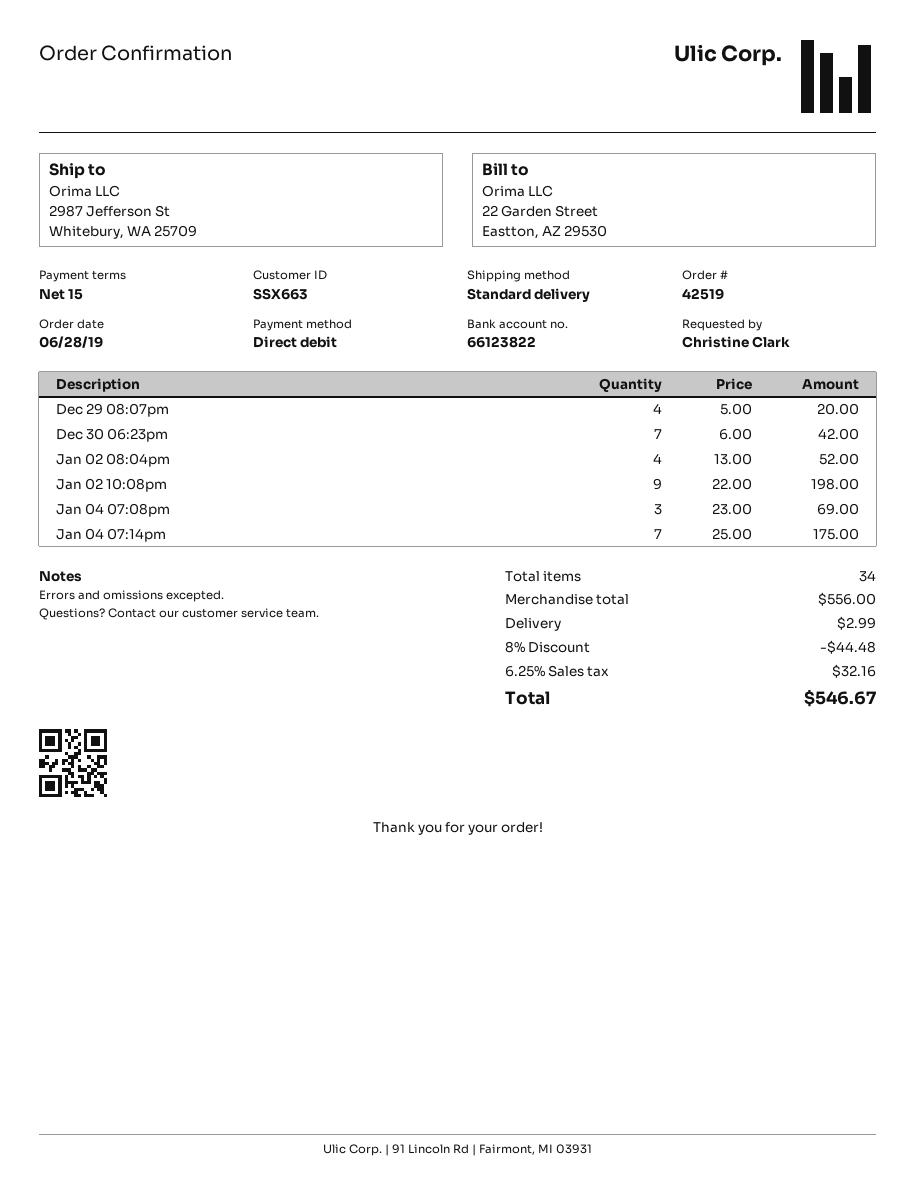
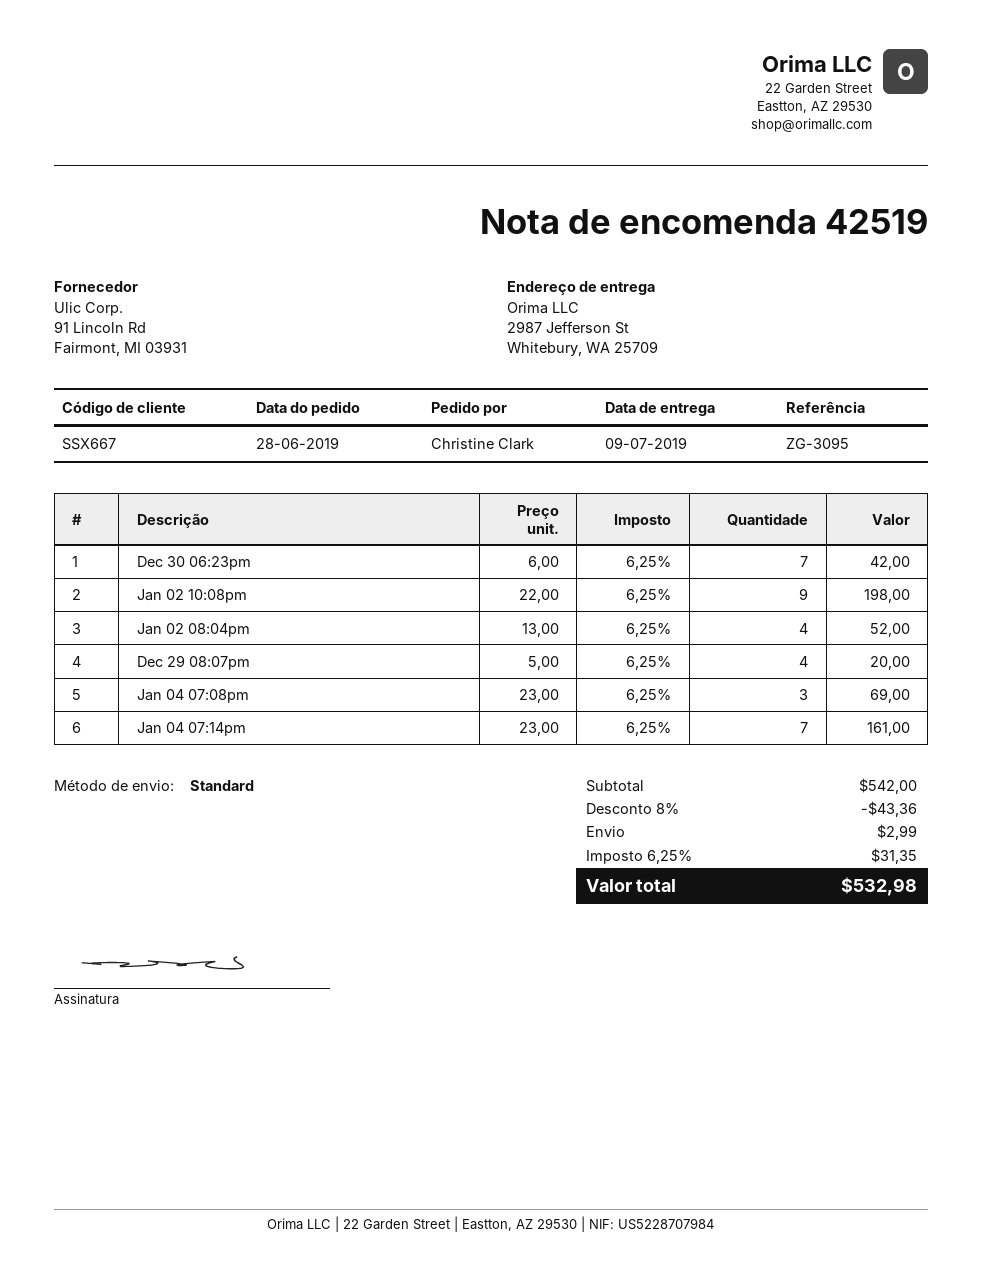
customer number: SSX663 -> SSX667
Jan 04 07:14pm: 7 x 25.00 = 175.00 -> 7 x 23.00 = 161.00
subtotal: 556.00 -> 542.00
discount: 8% = 44.48 -> 8% = 43.36
tax: 6.25% = 32.16 -> 6.25% = 31.35
total: 546.67 -> 532.98

